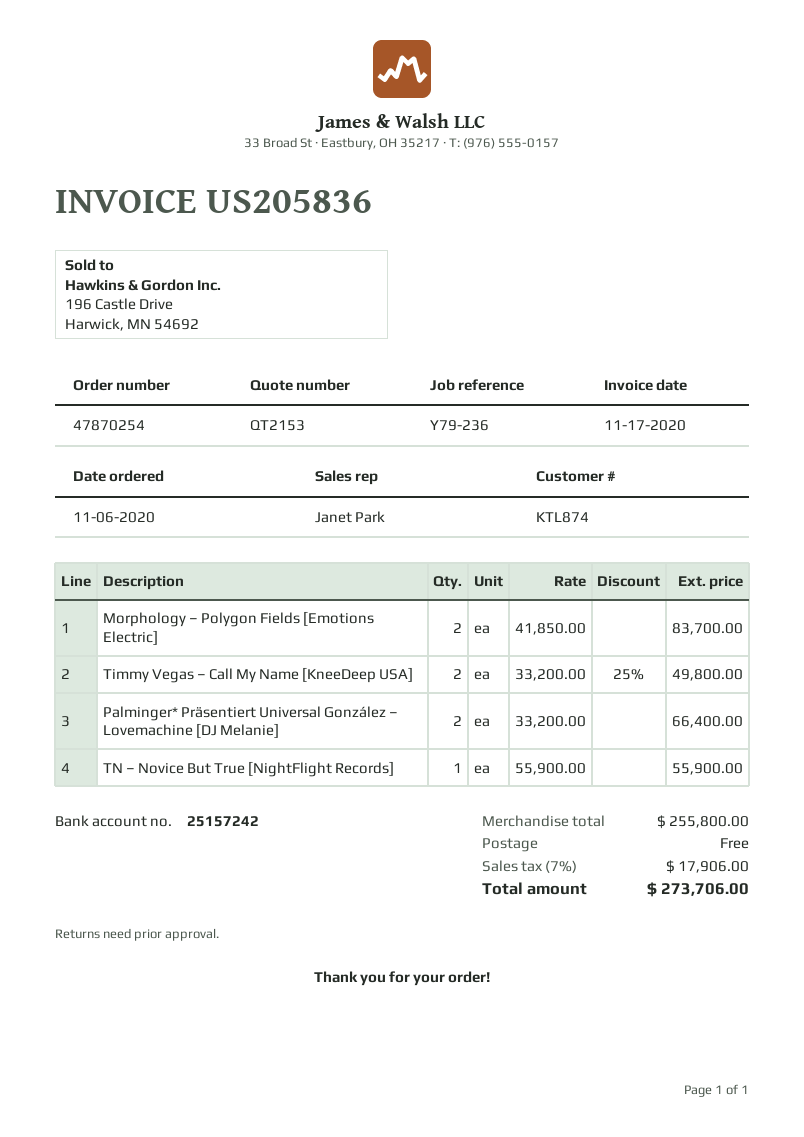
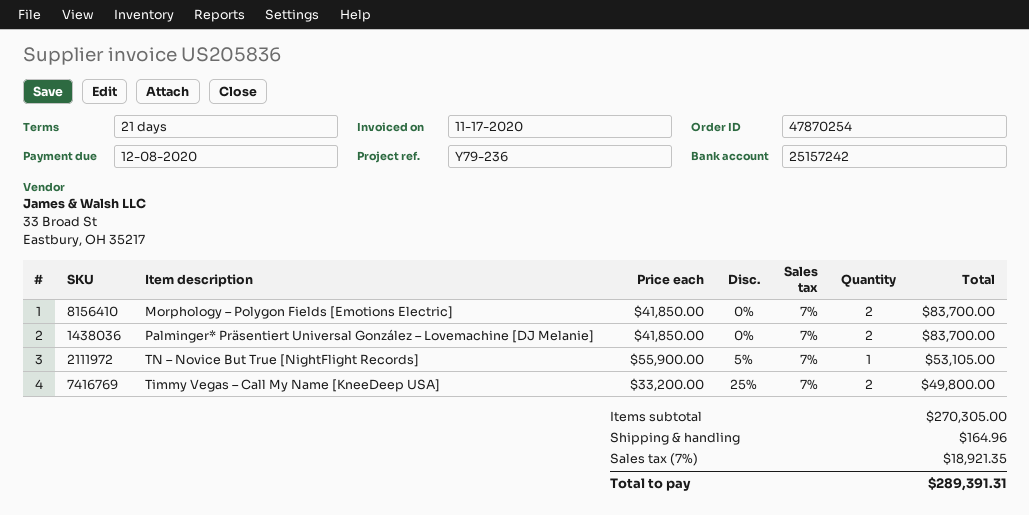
Palminger* Präsentiert Universal González – Lovemachine [DJ Melanie]: 2 x 33200.00 = 66400.00 -> 2 x 41850.00 = 83700.00
TN – Novice But True [NightFlight Records]: 1 x 55900.00 = 55900.00 -> 1 x 55900.00 - 5% = 53105.00
subtotal: 255800.00 -> 270305.00
shipping: 0.00 -> 164.96
tax: 7% = 17906.00 -> 7% = 18921.35
total: 273706.00 -> 289391.31

